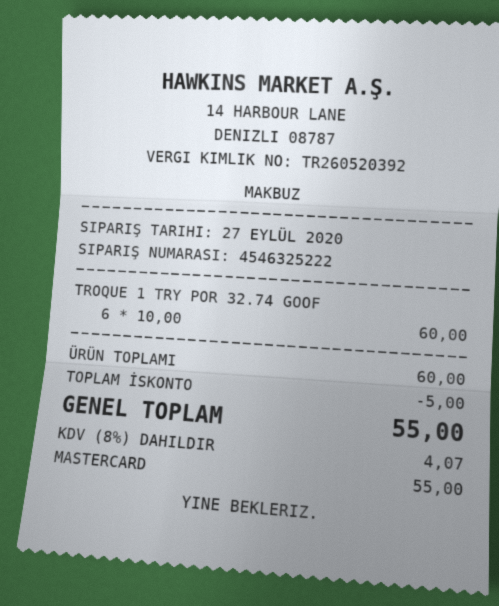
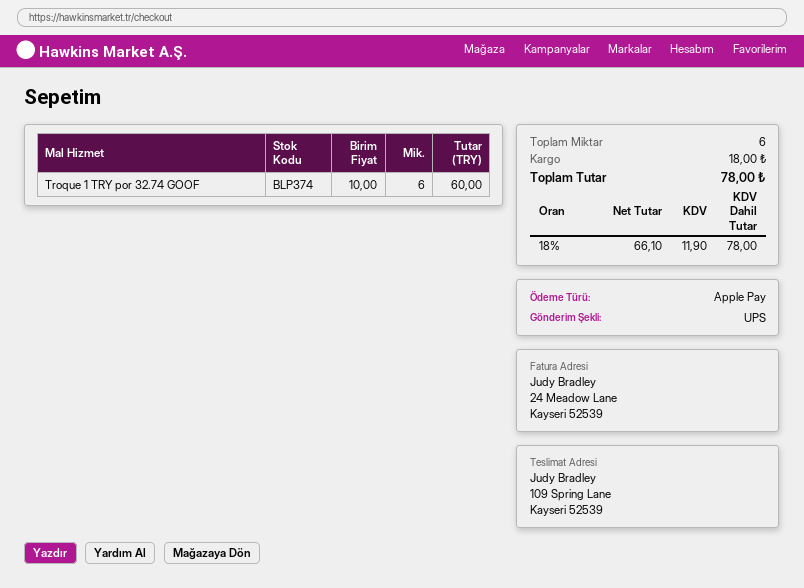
payment method: Mastercard -> Apple Pay
discount: 5.00 -> none
shipping: none -> 18.00
tax: 8% = 4.07 -> 18% = 11.90
total: 55.00 -> 78.00

